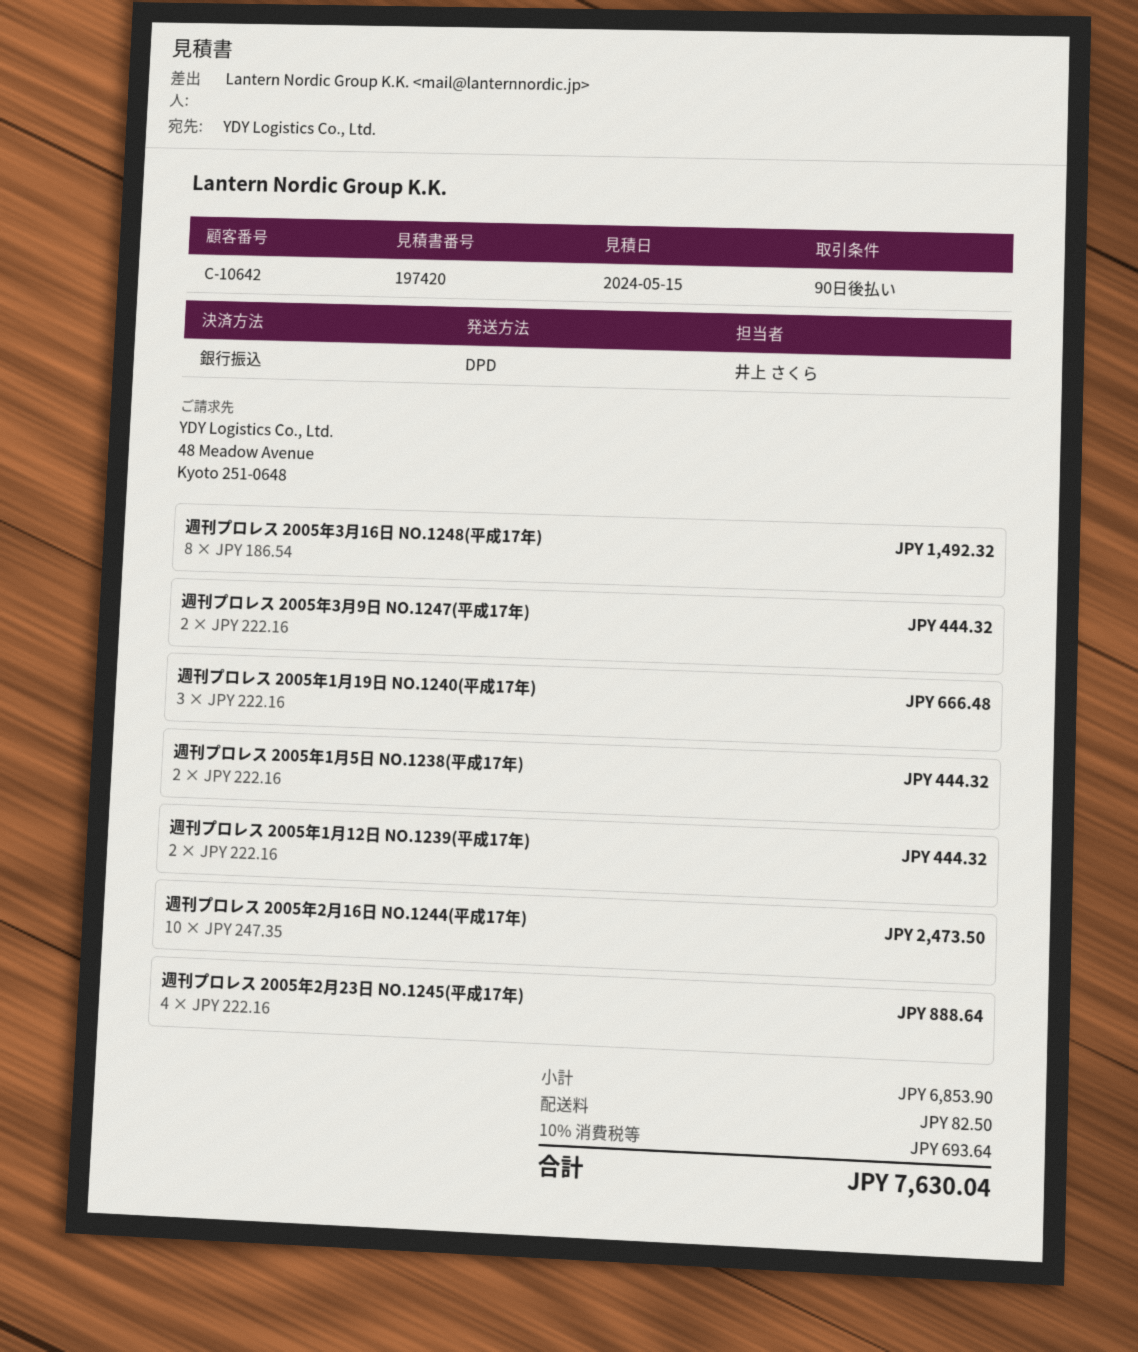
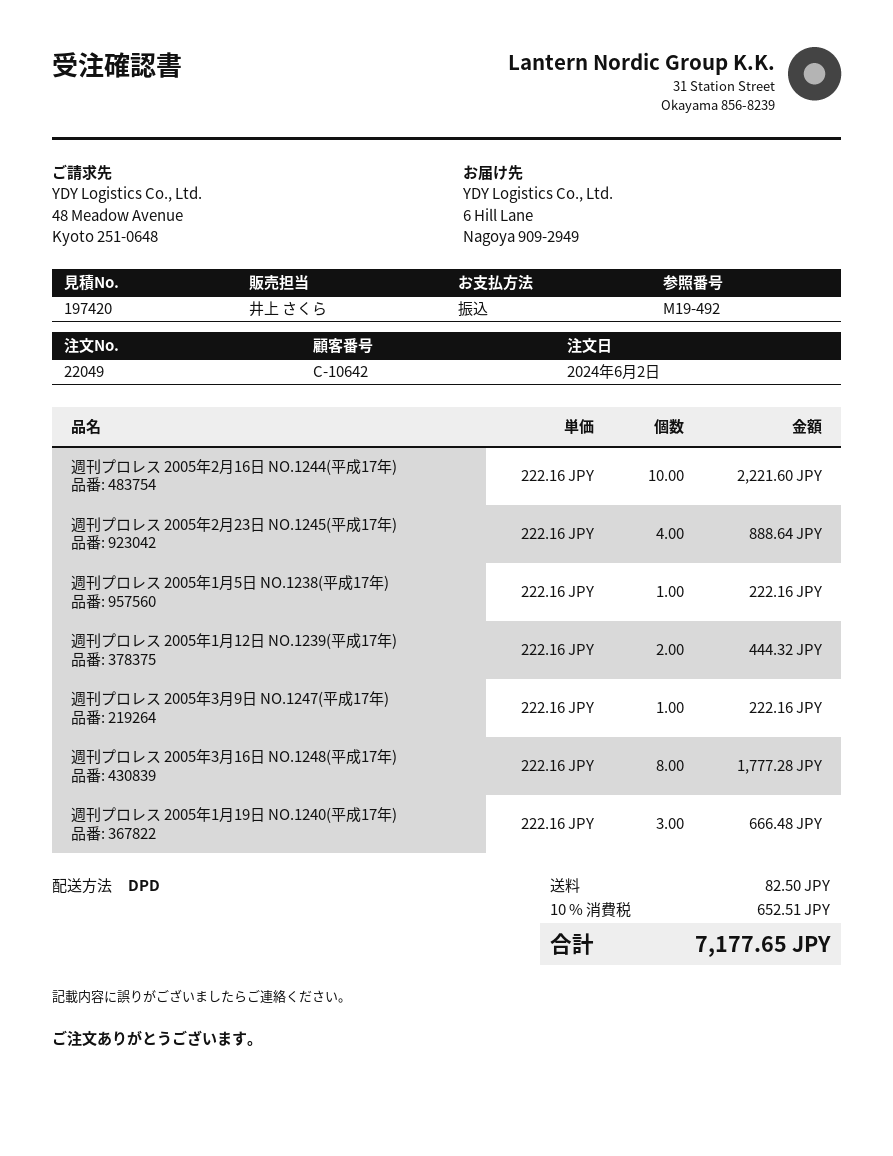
週刊プロレス 2005年3月16日 NO.1248(平成17年): 8 x 186.54 = 1492.32 -> 8 x 222.16 = 1777.28
週刊プロレス 2005年3月9日 NO.1247(平成17年): 2 x 222.16 = 444.32 -> 1 x 222.16 = 222.16
週刊プロレス 2005年1月5日 NO.1238(平成17年): 2 x 222.16 = 444.32 -> 1 x 222.16 = 222.16
週刊プロレス 2005年2月16日 NO.1244(平成17年): 10 x 247.35 = 2473.50 -> 10 x 222.16 = 2221.60
tax: 10% = 693.64 -> 10% = 652.51
total: 7630.04 -> 7177.65

